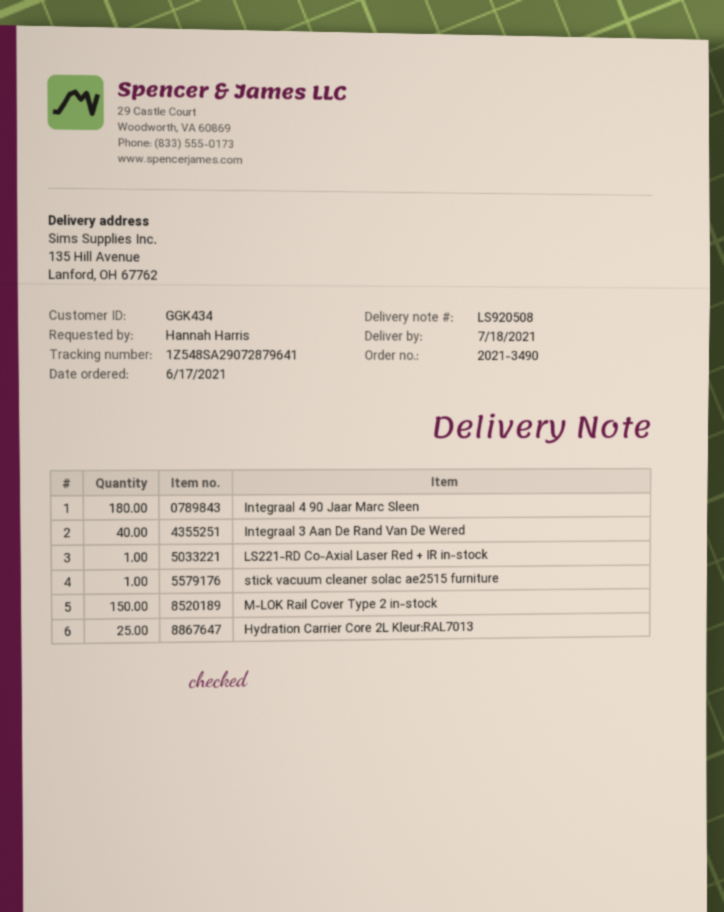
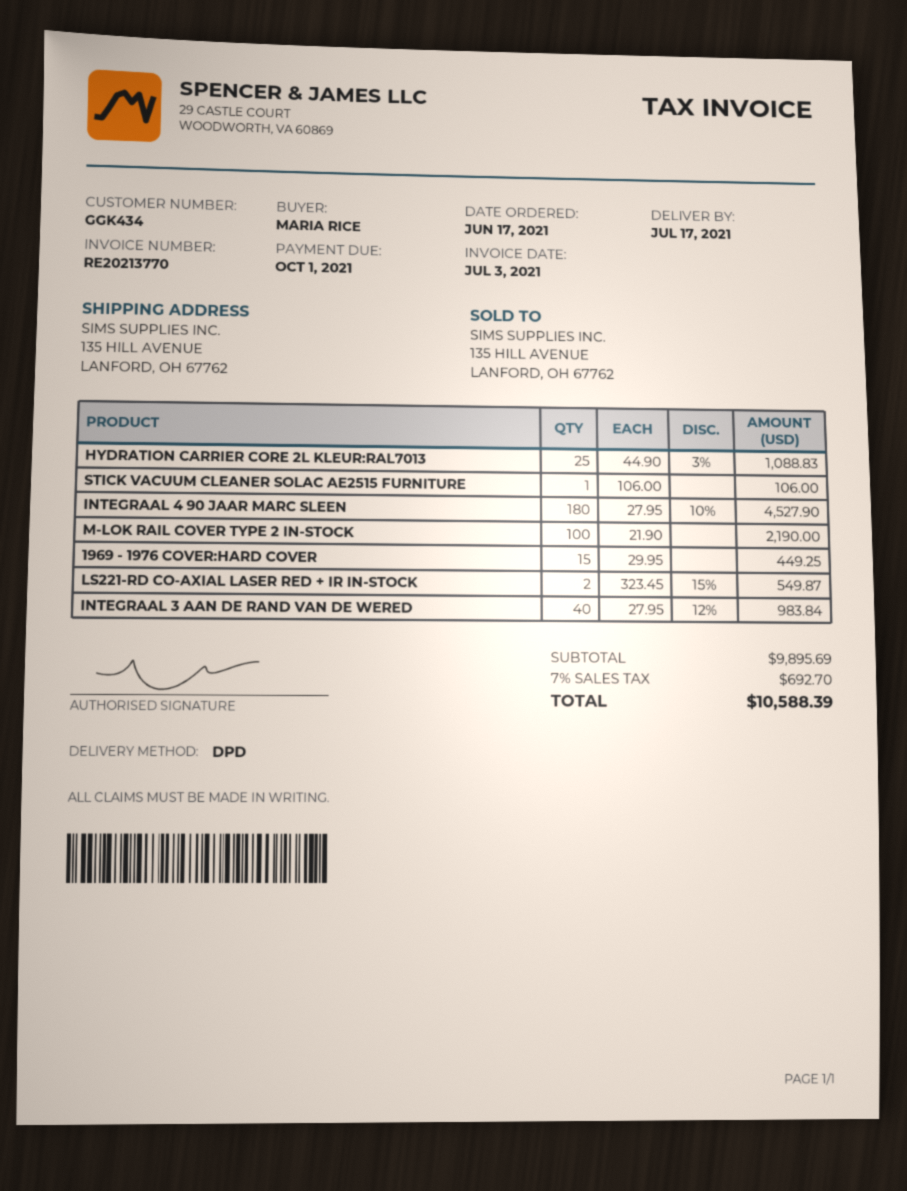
delivery date: 2021-07-18 -> 2021-07-17
ordered by: Hannah Harris -> MARIA RICE
LS221-RD Co-Axial Laser Red + IR in-stock: 1 -> 2
M-LOK Rail Cover Type 2 in-stock: 150 -> 100
1969 - 1976 COVER:HARD COVER: none -> 15

